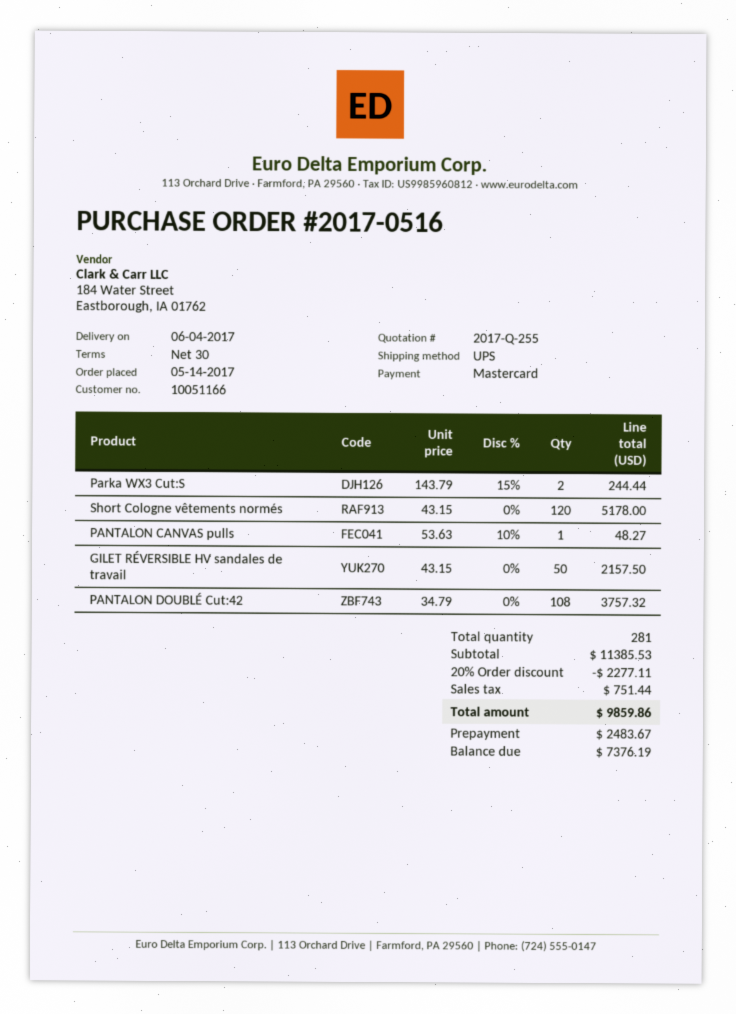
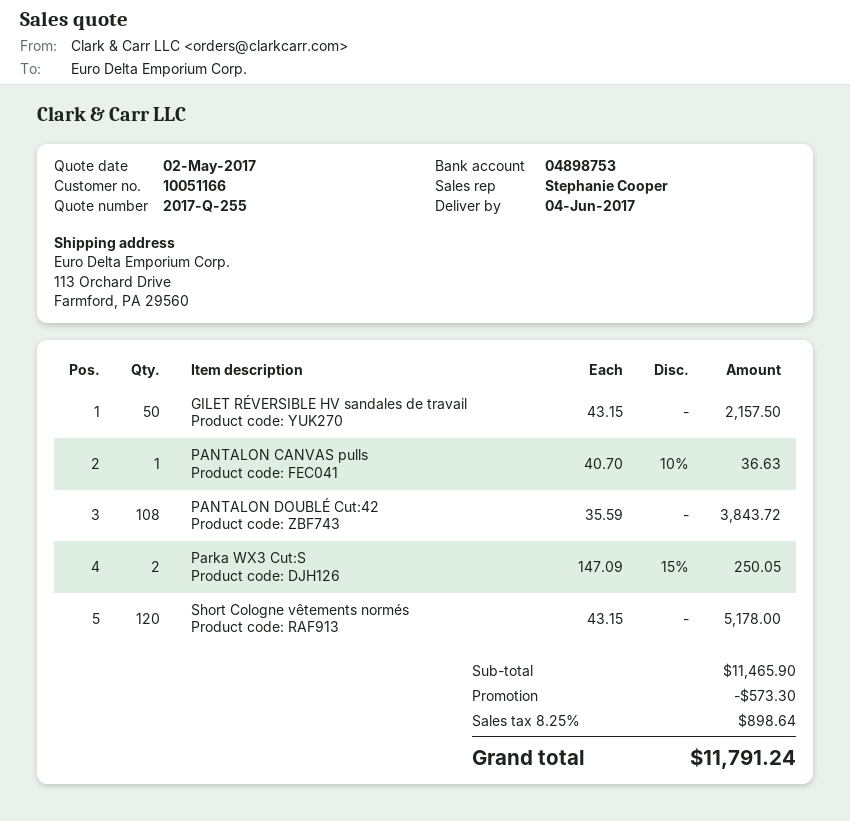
Parka WX3 Cut:S: 2 x 143.79 - 15% = 244.44 -> 2 x 147.09 - 15% = 250.05
PANTALON CANVAS pulls: 1 x 53.63 - 10% = 48.27 -> 1 x 40.70 - 10% = 36.63
PANTALON DOUBLÉ Cut:42: 108 x 34.79 = 3757.32 -> 108 x 35.59 = 3843.72
subtotal: 11385.53 -> 11465.90
discount: 2277.11 -> 573.30
tax: 751.44 -> 898.64
total: 9859.86 -> 11791.24

